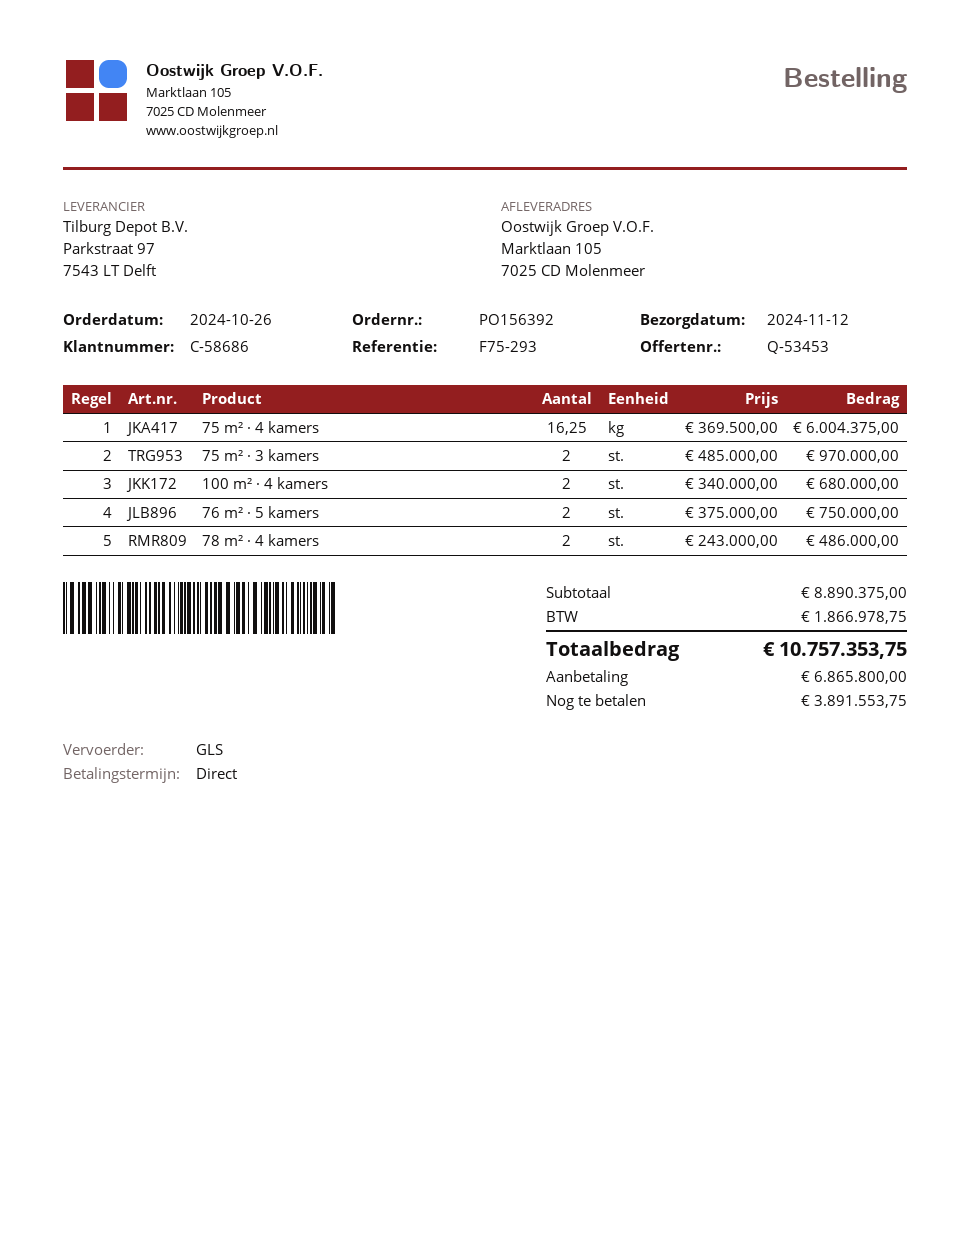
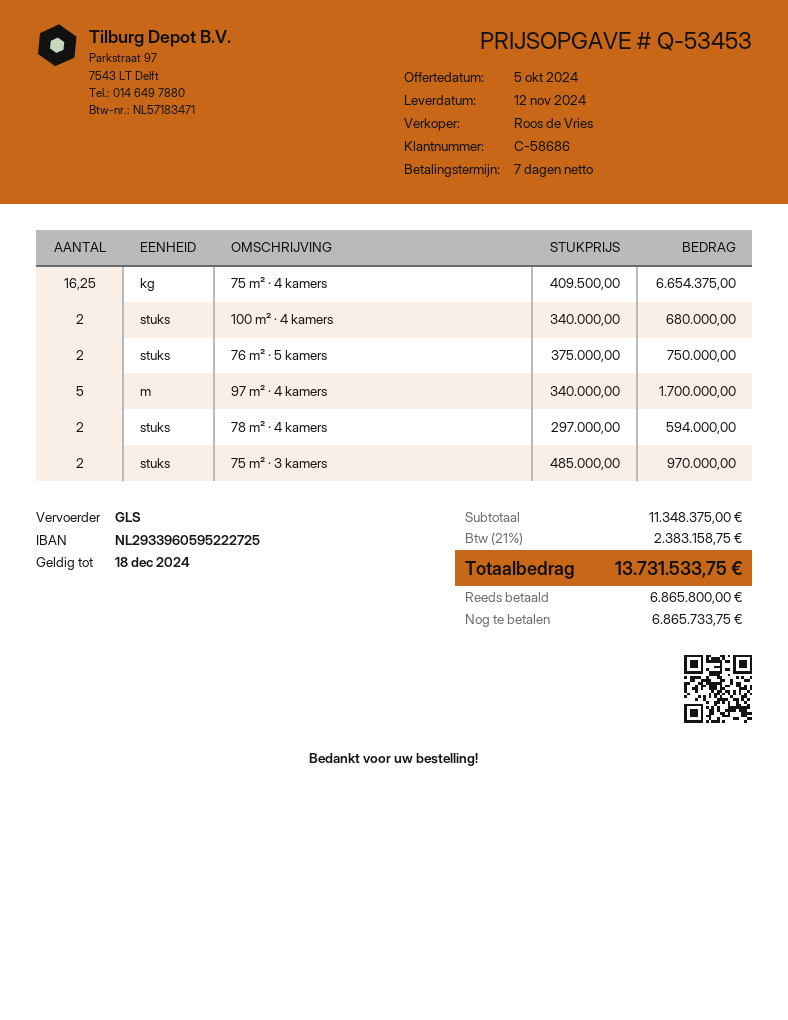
payment terms: on receipt -> 7 days
75 m² · 4 kamers: 16.25 x 369500.00 = 6004375.00 -> 16.25 x 409500.00 = 6654375.00
78 m² · 4 kamers: 2 x 243000.00 = 486000.00 -> 2 x 297000.00 = 594000.00
97 m² · 4 kamers: none -> 5 x 340000.00 = 1700000.00
subtotal: 8890375.00 -> 11348375.00
tax: 1866978.75 -> 2383158.75
total: 10757353.75 -> 13731533.75
balance: 3891553.75 -> 6865733.75

